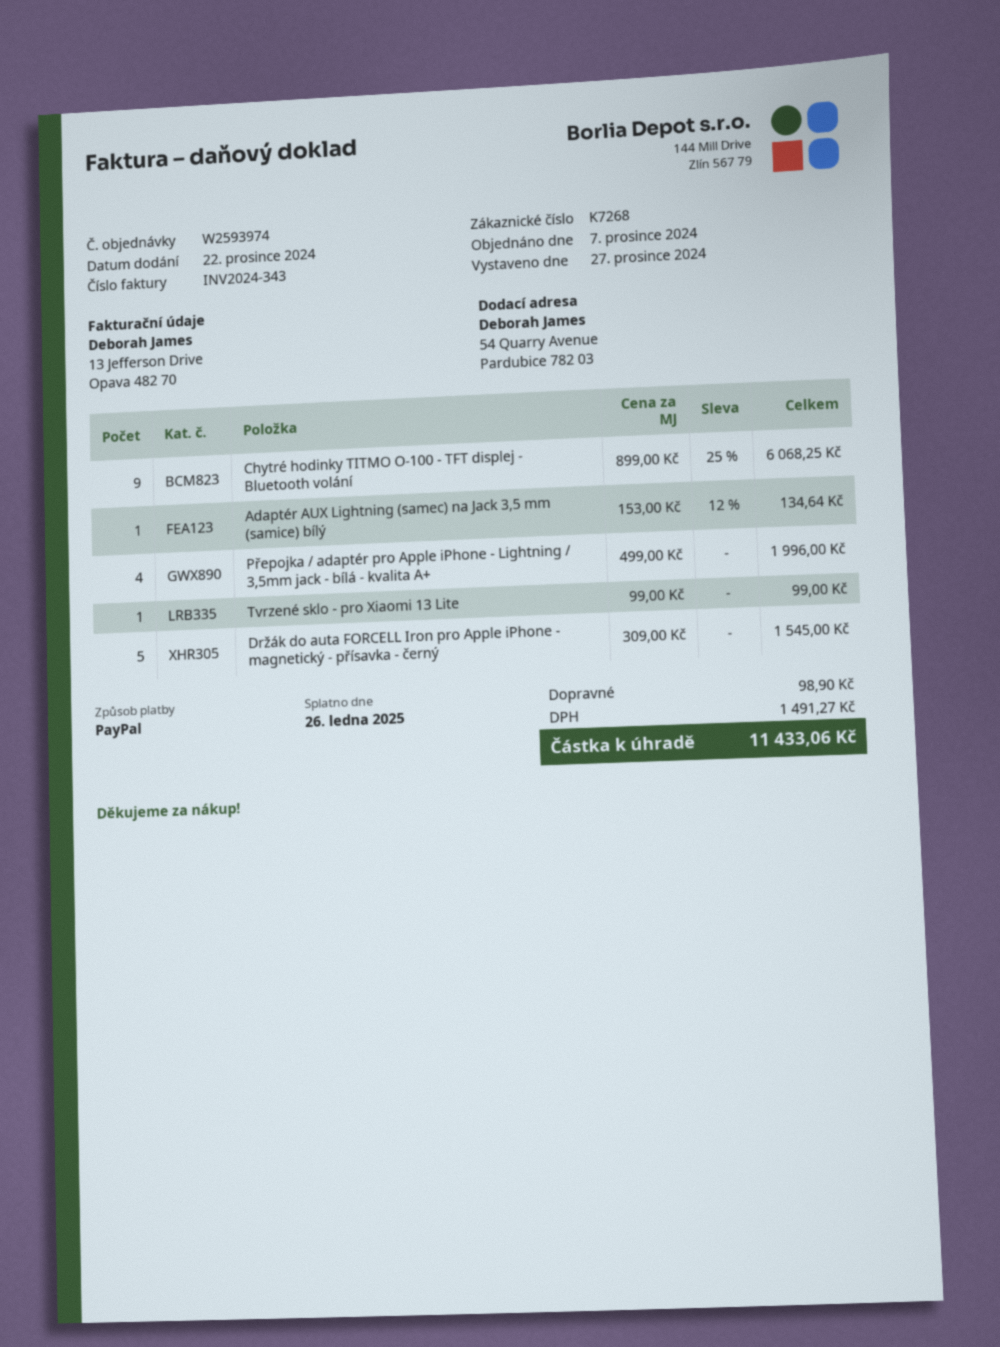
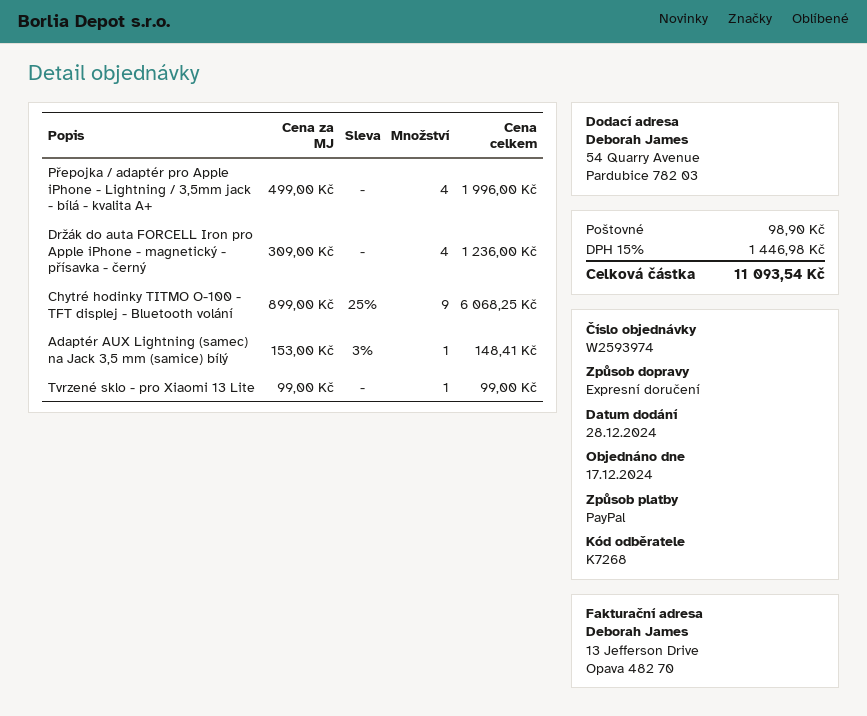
order date: 2024-12-07 -> 2024-12-17
delivery date: 2024-12-22 -> 2024-12-28
Adaptér AUX Lightning (samec) na Jack 3,5 mm (samice) bílý: 1 x 153.00 - 12% = 134.64 -> 1 x 153.00 - 3% = 148.41
Držák do auta FORCELL Iron pro Apple iPhone - magnetický - přísavka - černý: 5 x 309.00 = 1545.00 -> 4 x 309.00 = 1236.00
tax: 1491.27 -> 1446.98
total: 11433.06 -> 11093.54

